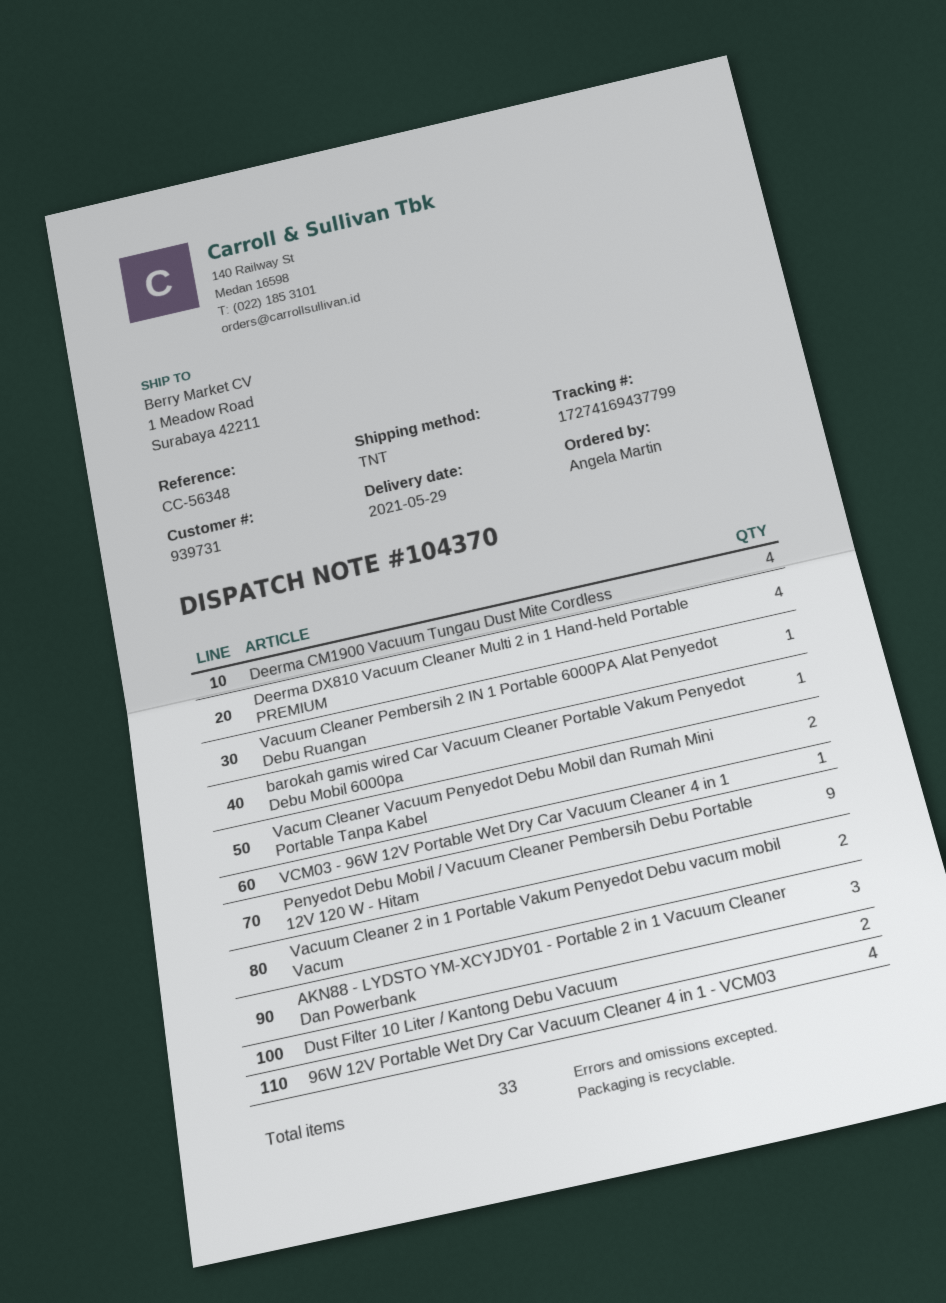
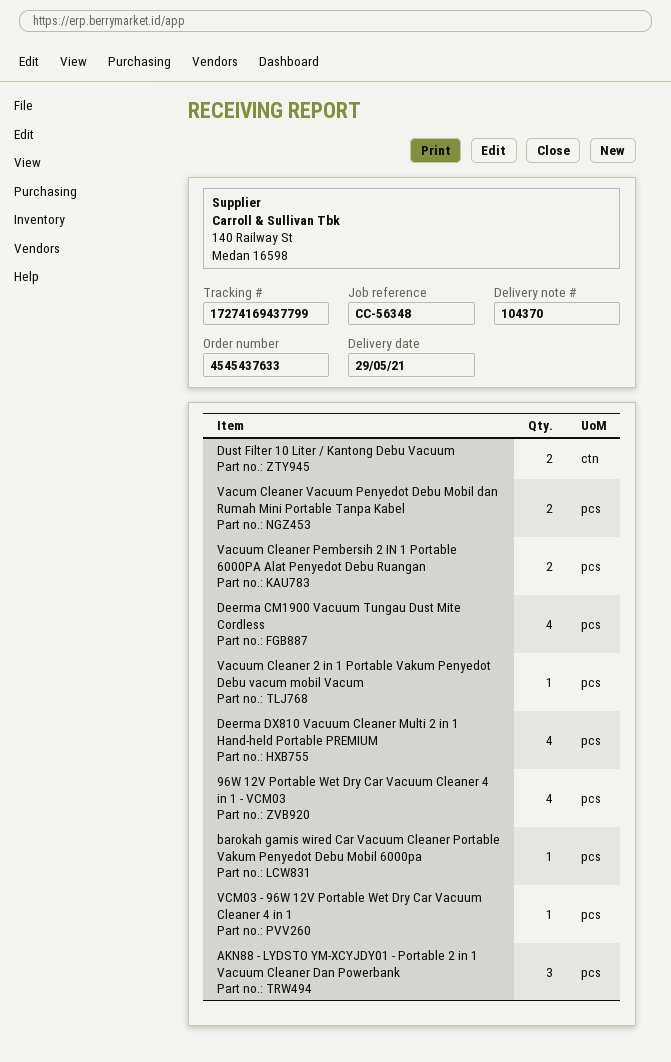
Vacuum Cleaner Pembersih 2 IN 1 Portable 6000PA Alat Penyedot Debu Ruangan: 1 -> 2
Penyedot Debu Mobil / Vacuum Cleaner Pembersih Debu Portable 12V 120 W - Hitam: 9 -> none
Vacuum Cleaner 2 in 1 Portable Vakum Penyedot Debu vacum mobil Vacum: 2 -> 1

